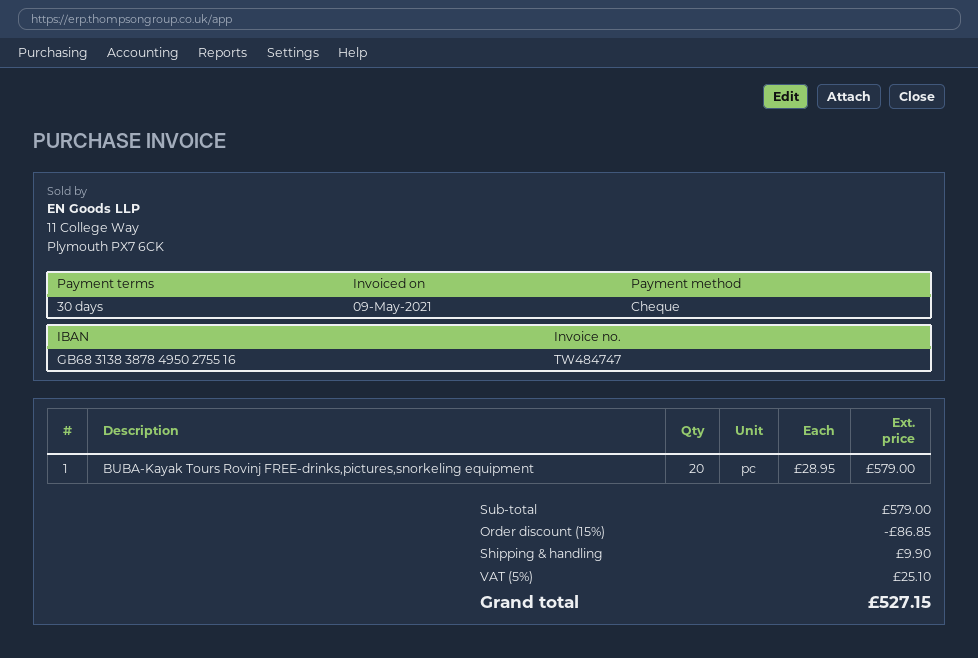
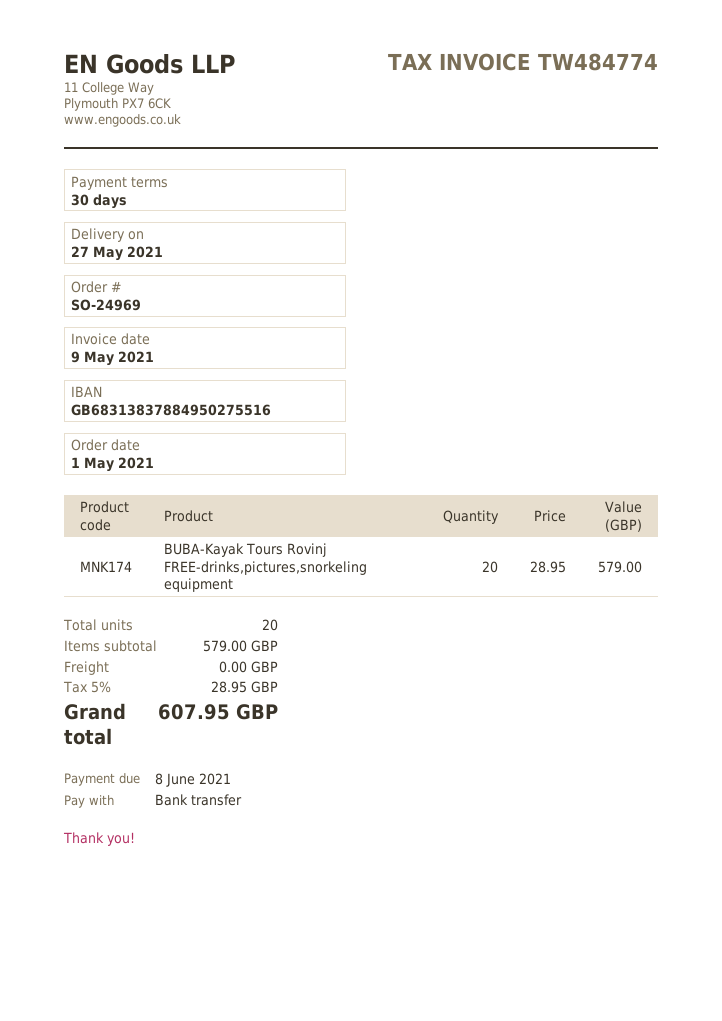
invoice number: TW484747 -> TW484774
payment method: cheque -> bank transfer
bank account: GB68313838784950275516 -> GB68313837884950275516
discount: 15% = 86.85 -> none
shipping: 9.90 -> 0.00
tax: 5% = 25.10 -> 5% = 28.95
total: 527.15 -> 607.95

